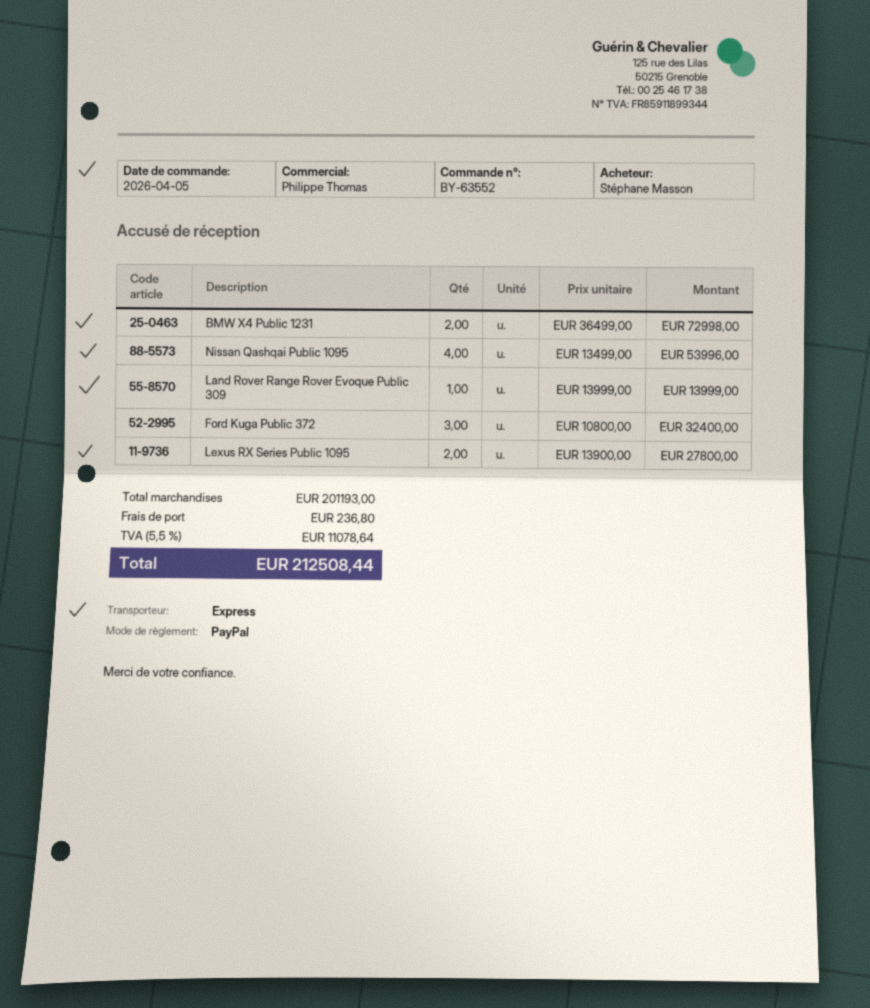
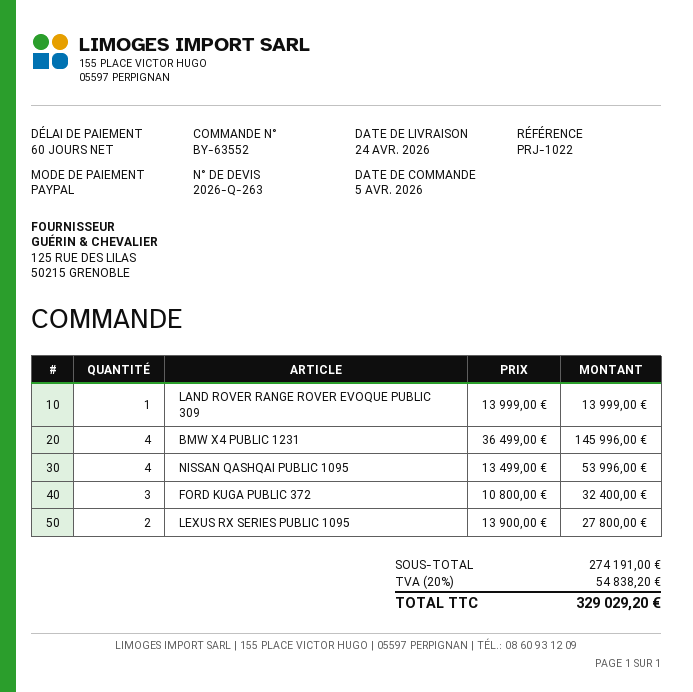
BMW X4 Public 1231: 2 x 36499.00 = 72998.00 -> 4 x 36499.00 = 145996.00
subtotal: 201193.00 -> 274191.00
shipping: 236.80 -> none
tax: 5.5% = 11078.64 -> 20% = 54838.20
total: 212508.44 -> 329029.20

